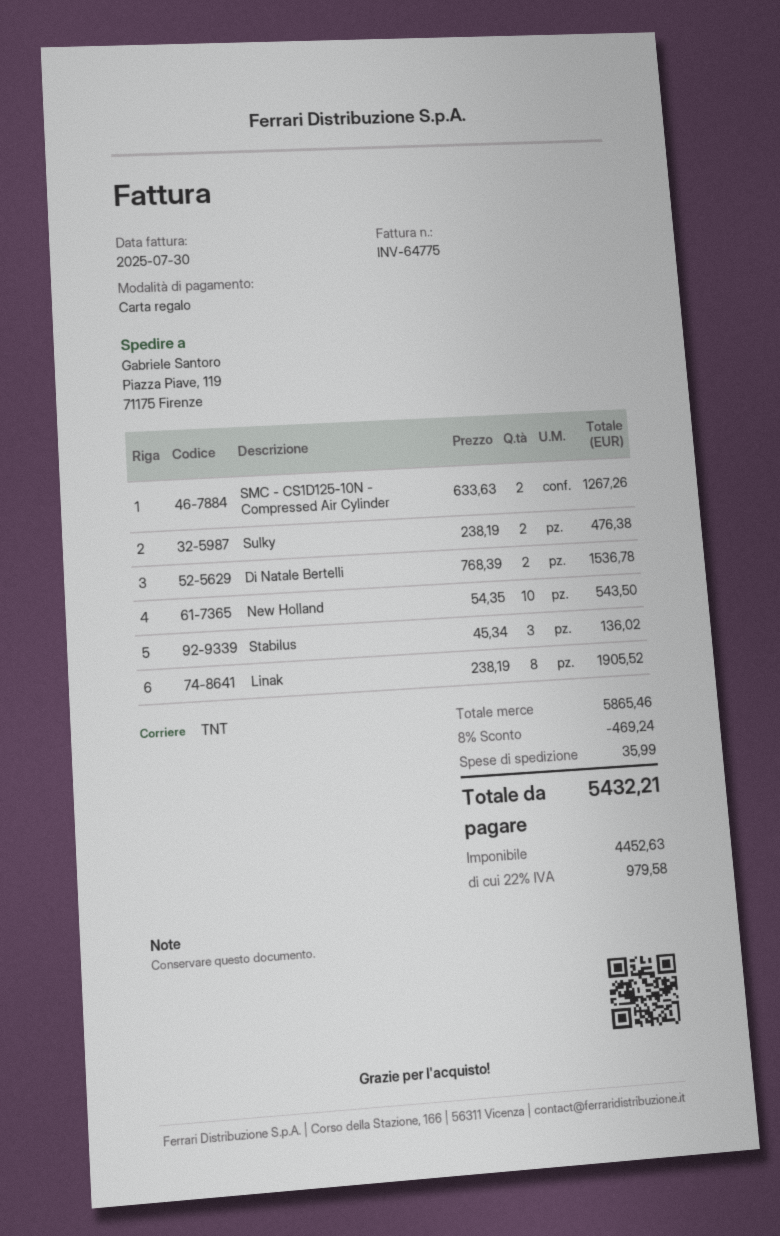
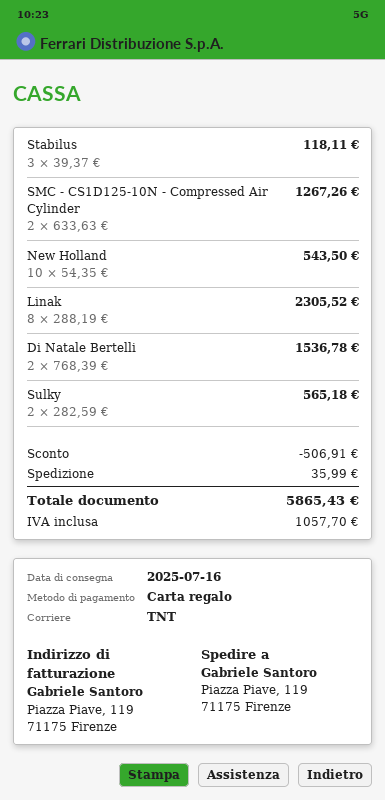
Sulky: 2 x 238.19 = 476.38 -> 2 x 282.59 = 565.18
Stabilus: 3 x 45.34 = 136.02 -> 3 x 39.37 = 118.11
Linak: 8 x 238.19 = 1905.52 -> 8 x 288.19 = 2305.52
discount: 469.24 -> 506.91
tax: 979.58 -> 1057.70
total: 5432.21 -> 5865.43

